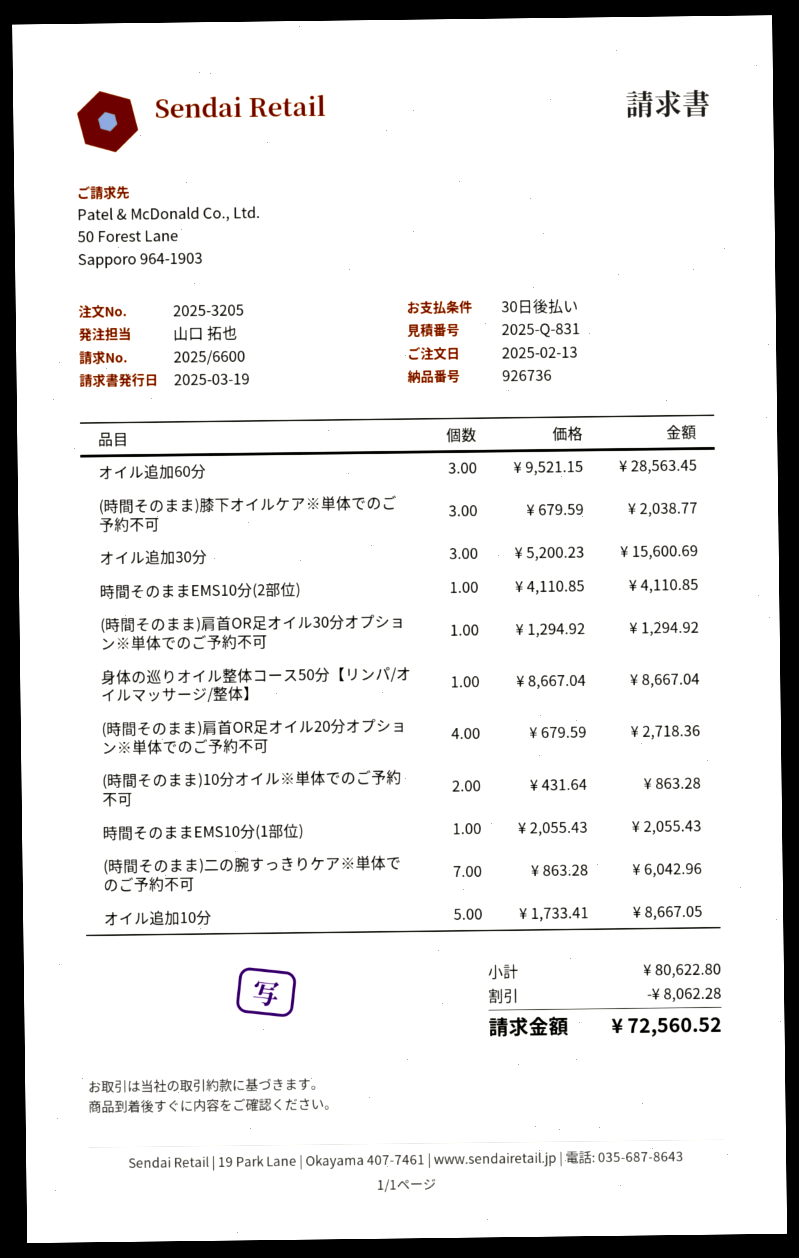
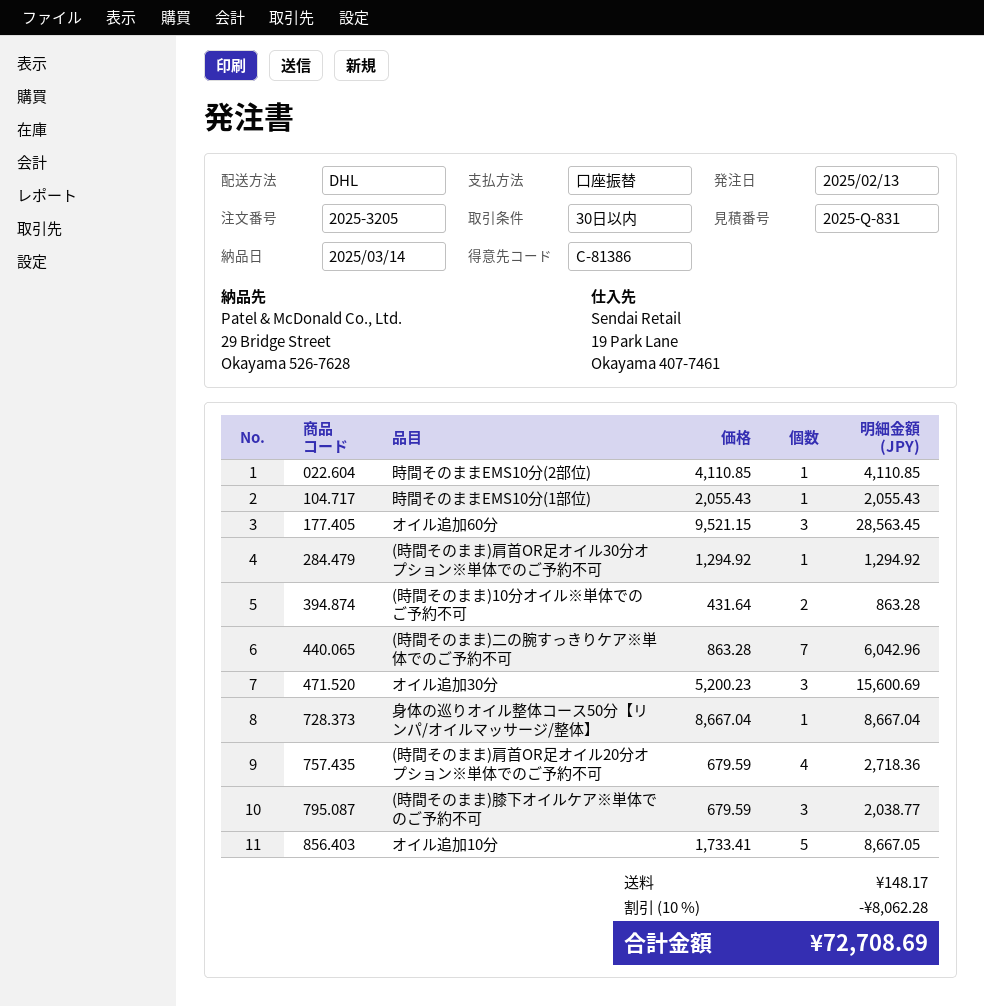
shipping: none -> 148.17
total: 72560.52 -> 72708.69

